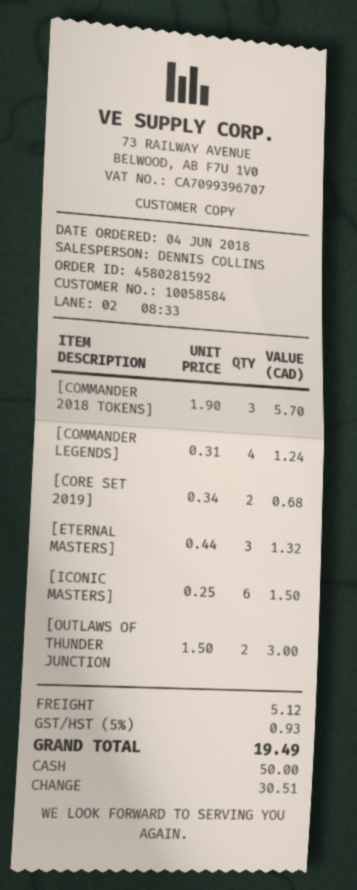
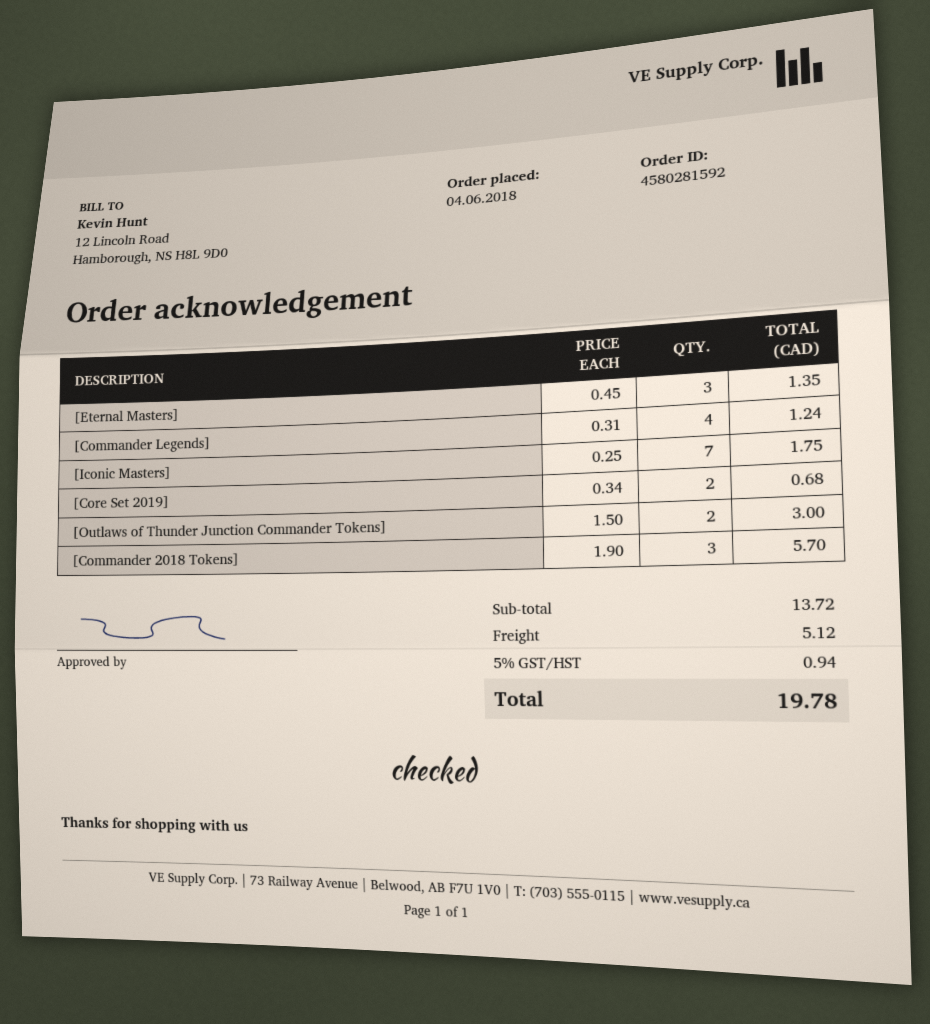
[ETERNAL MASTERS]: 3 x 0.44 = 1.32 -> 3 x 0.45 = 1.35
[ICONIC MASTERS]: 6 x 0.25 = 1.50 -> 7 x 0.25 = 1.75
tax: 5% = 0.93 -> 5% = 0.94
total: 19.49 -> 19.78

